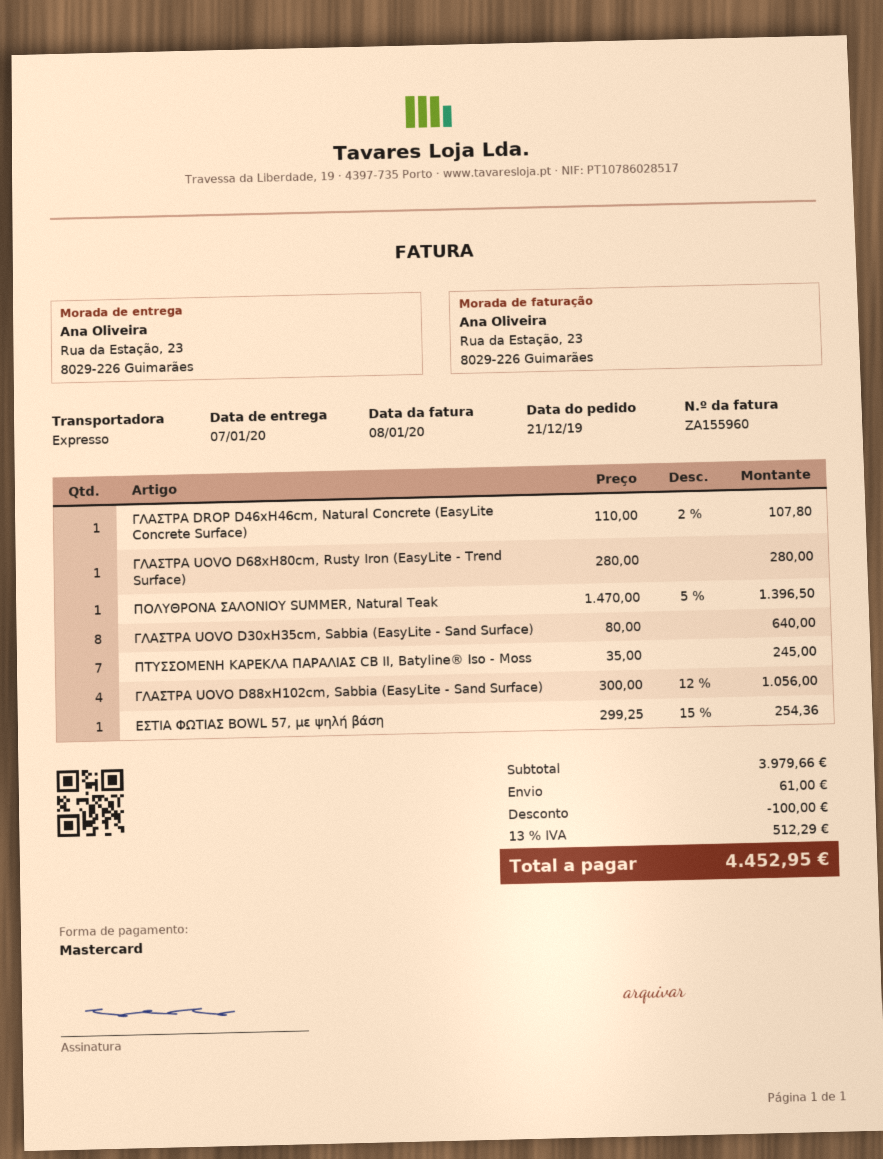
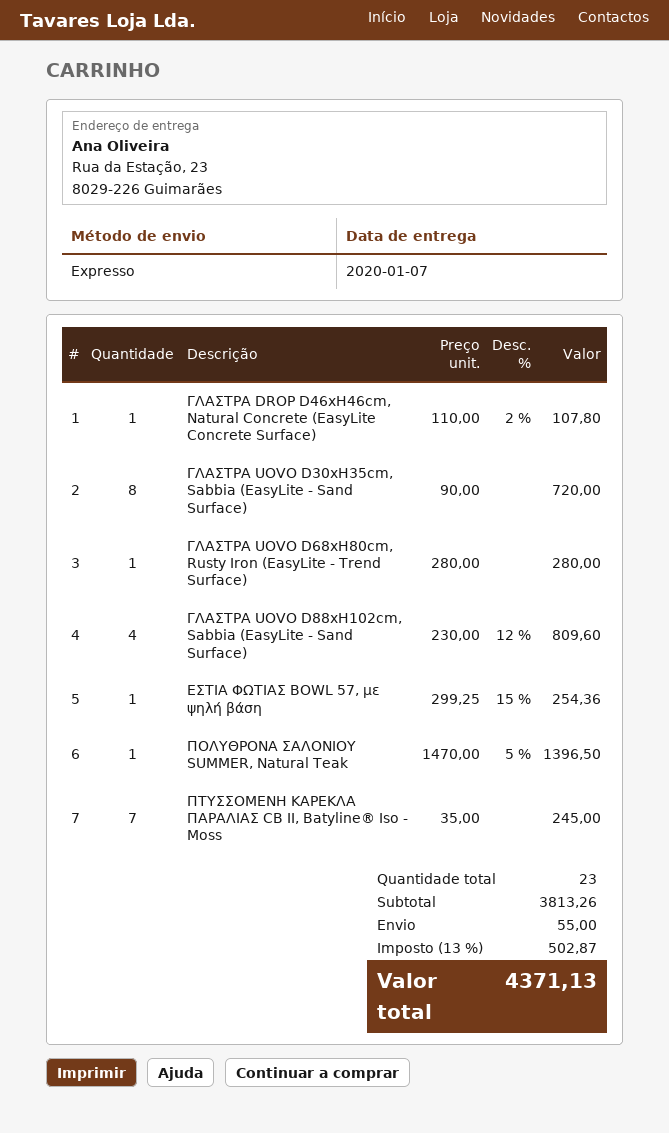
ΓΛΑΣΤΡΑ UOVO D30xH35cm, Sabbia (EasyLite - Sand Surface): 8 x 80.00 = 640.00 -> 8 x 90.00 = 720.00
ΓΛΑΣΤΡΑ UOVO D88xH102cm, Sabbia (EasyLite - Sand Surface): 4 x 300.00 - 12% = 1056.00 -> 4 x 230.00 - 12% = 809.60
subtotal: 3979.66 -> 3813.26
discount: 100.00 -> none
shipping: 61.00 -> 55.00
tax: 13% = 512.29 -> 13% = 502.87
total: 4452.95 -> 4371.13

